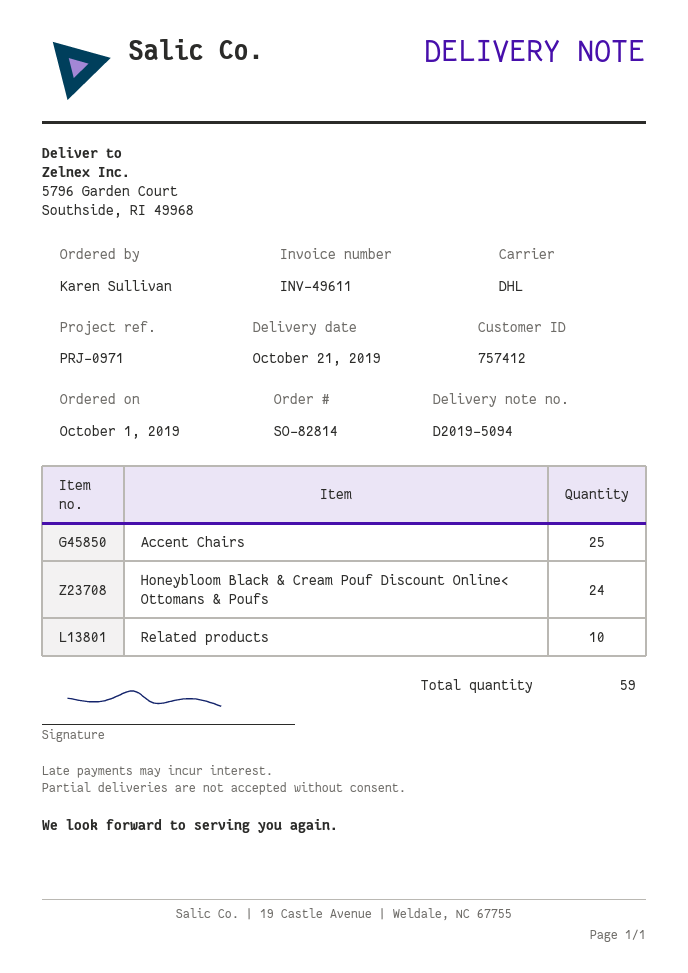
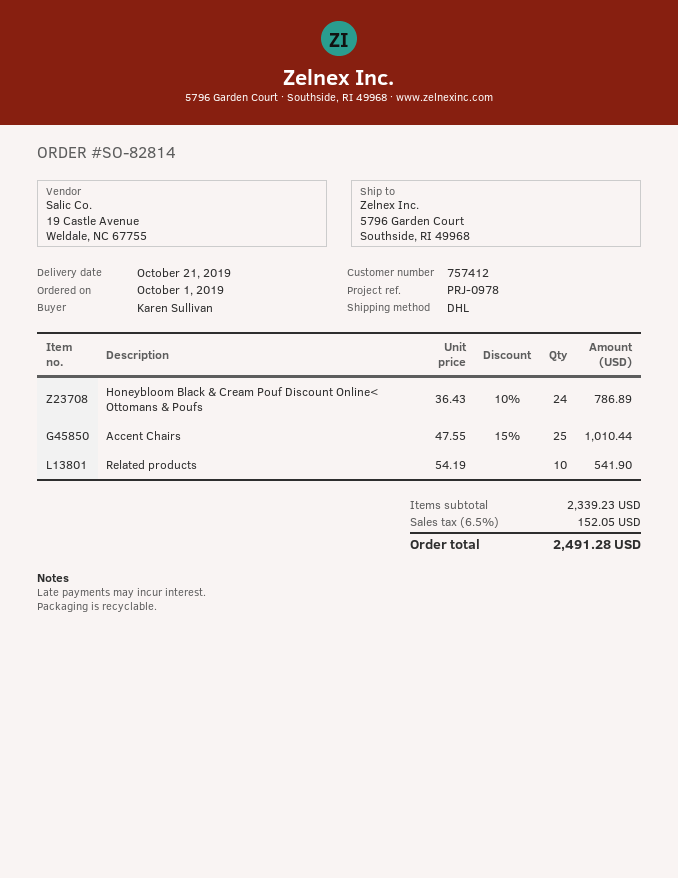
reference: PRJ-0971 -> PRJ-0978

